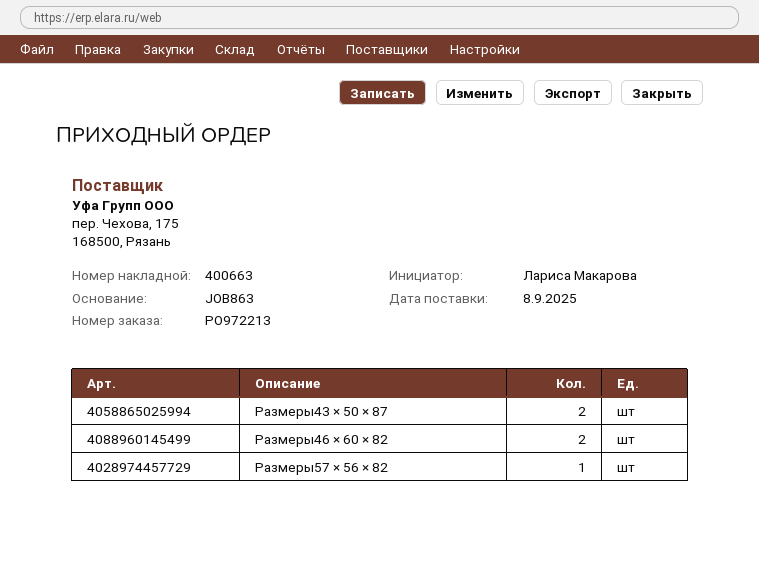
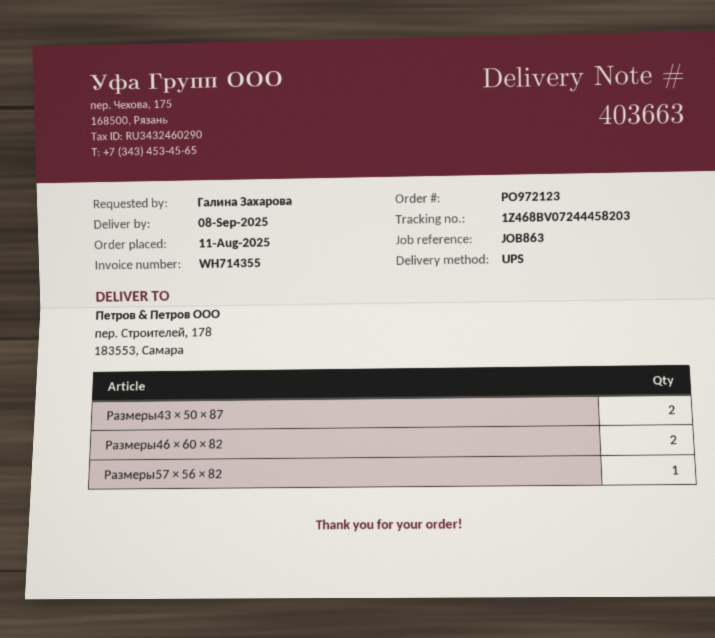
order number: PO972213 -> PO972123
delivery note number: 400663 -> 403663
ordered by: Лариса Макарова -> Галина Захарова

